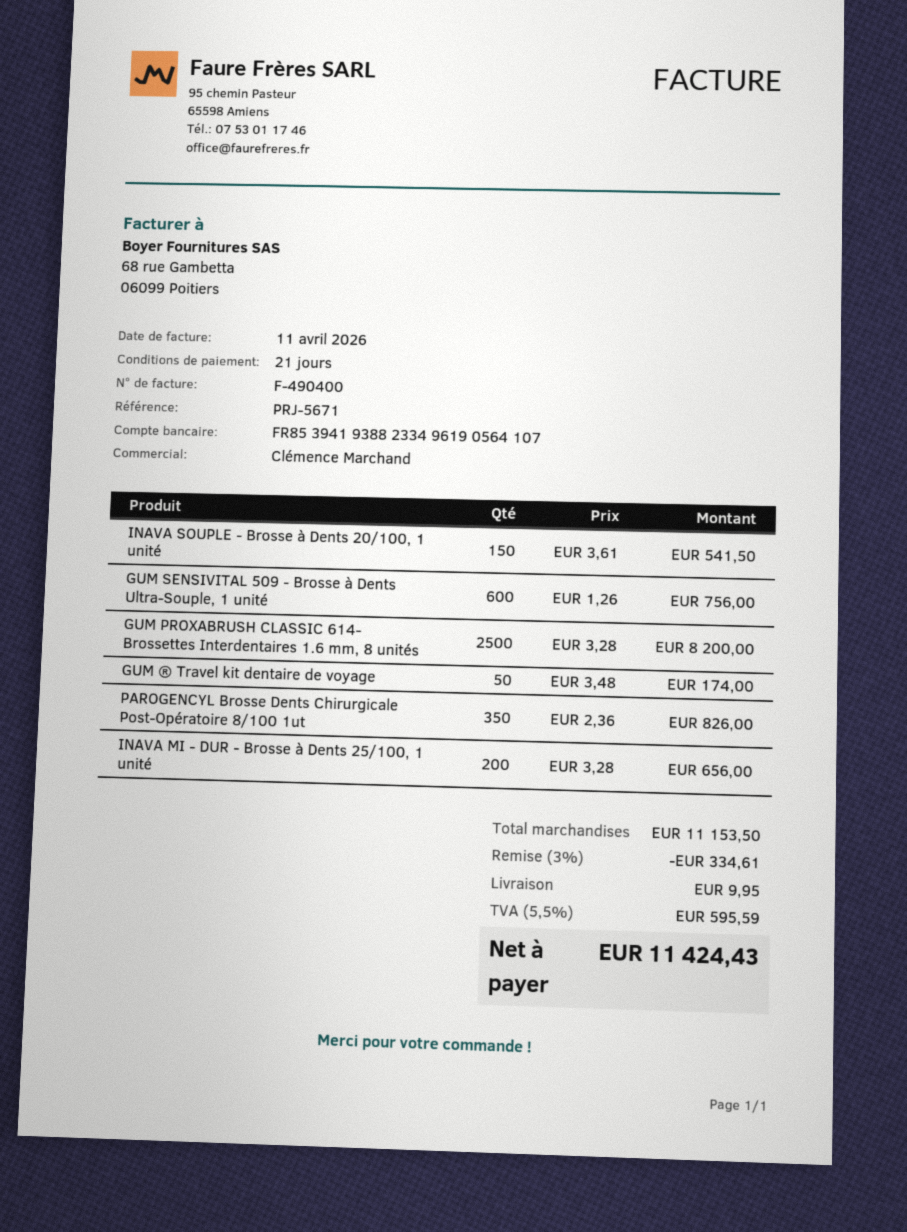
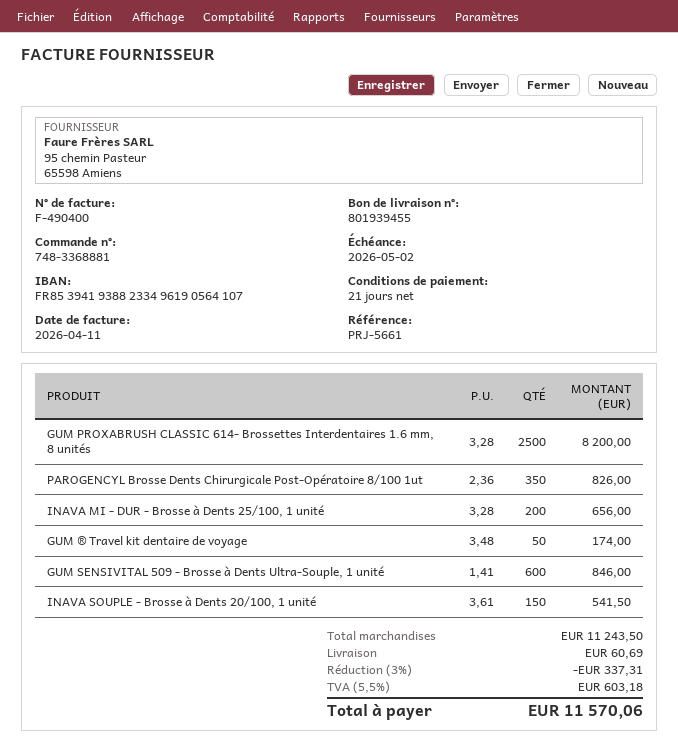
reference: PRJ-5671 -> PRJ-5661
GUM SENSIVITAL 509 - Brosse à Dents Ultra-Souple, 1 unité: 600 x 1.26 = 756.00 -> 600 x 1.41 = 846.00
subtotal: 11153.50 -> 11243.50
discount: 3% = 334.61 -> 3% = 337.31
shipping: 9.95 -> 60.69
tax: 5.5% = 595.59 -> 5.5% = 603.18
total: 11424.43 -> 11570.06

